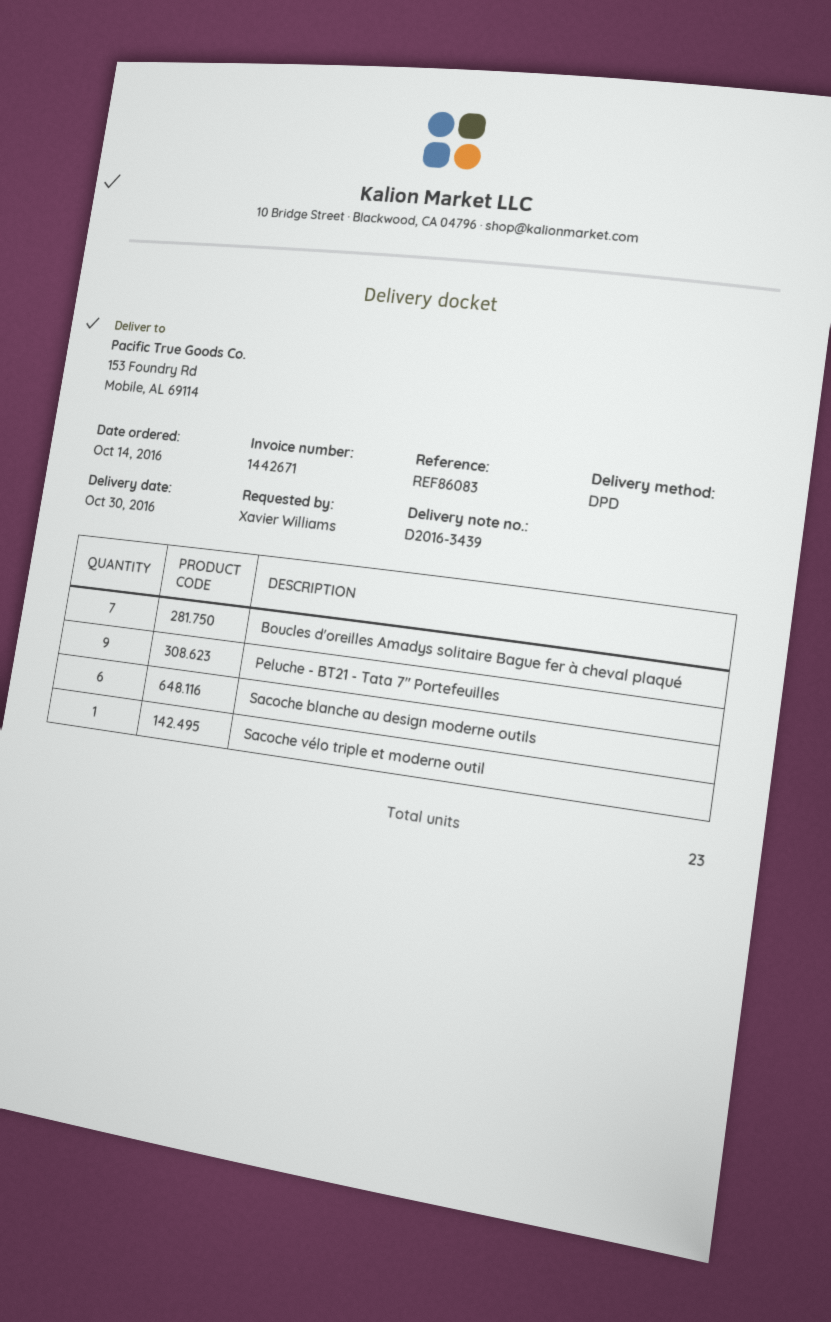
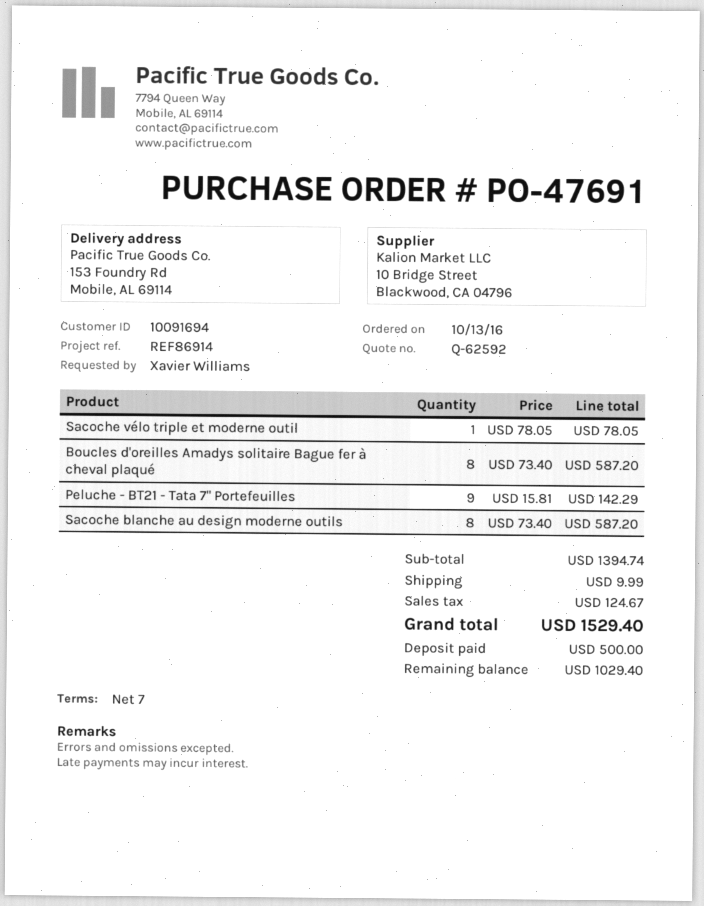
order date: 2016-10-14 -> 2016-10-13
reference: REF86083 -> REF86914
Boucles d'oreilles Amadys solitaire Bague fer à cheval plaqué: 7 -> 8
Sacoche blanche au design moderne outils: 6 -> 8

